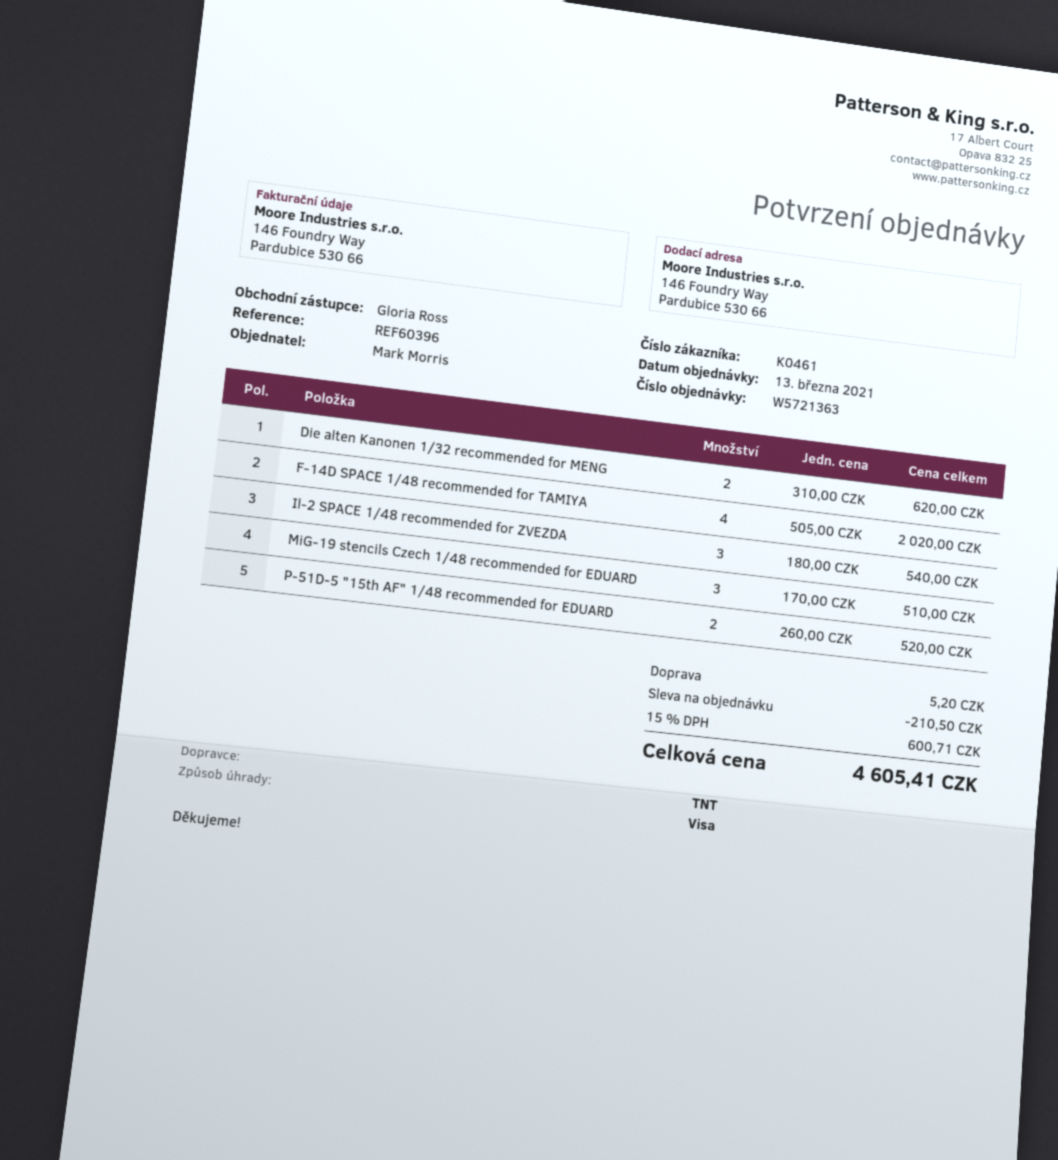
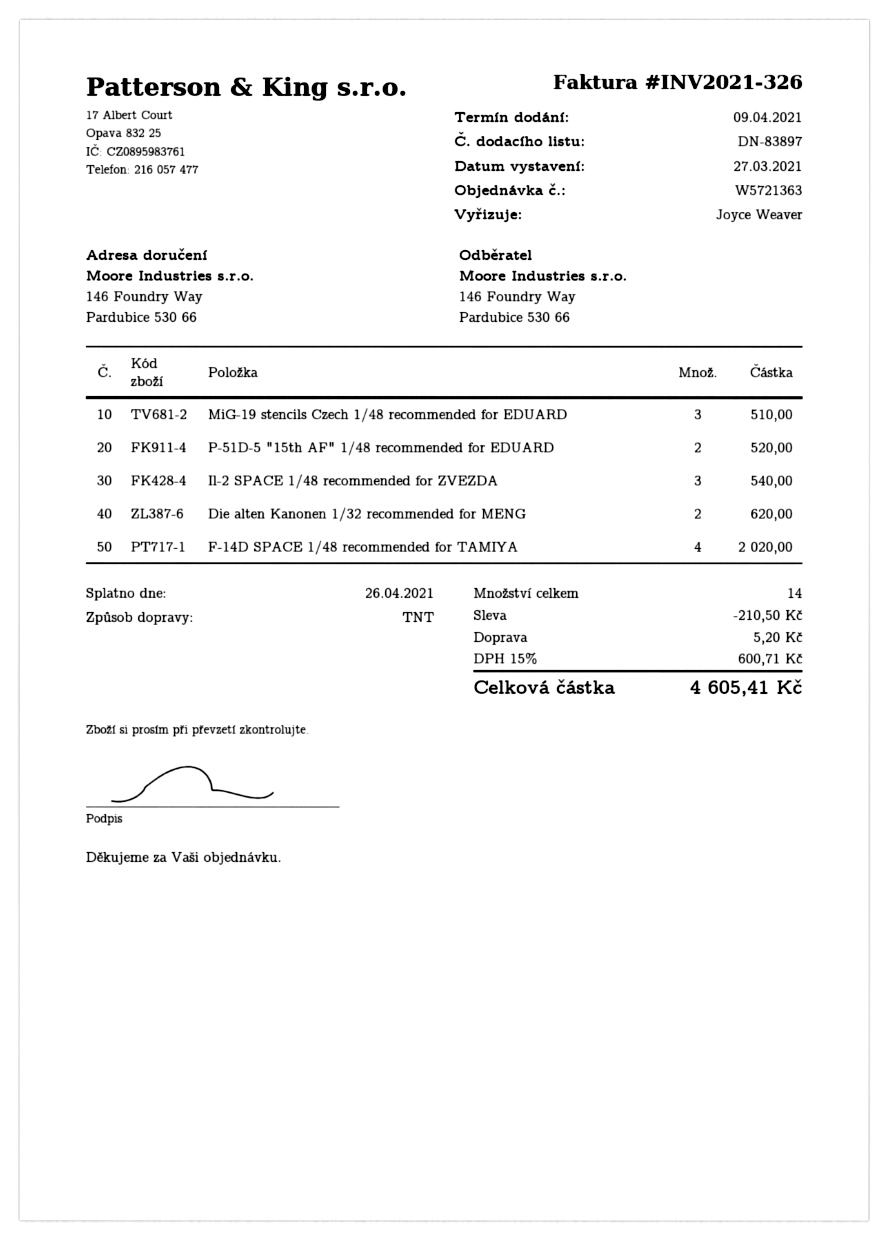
sales rep: Gloria Ross -> Joyce Weaver

